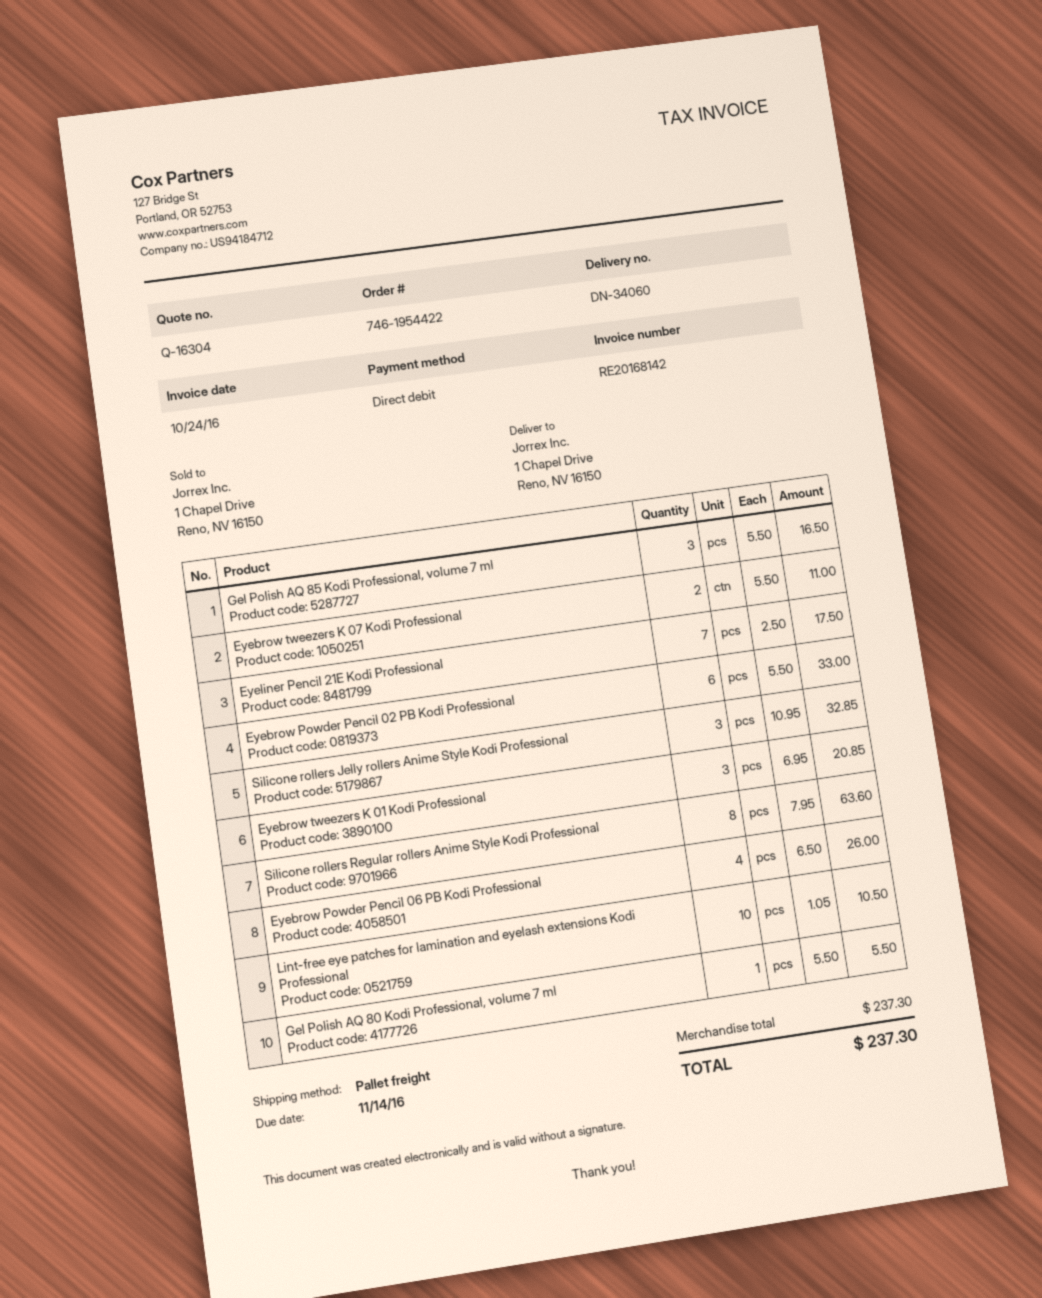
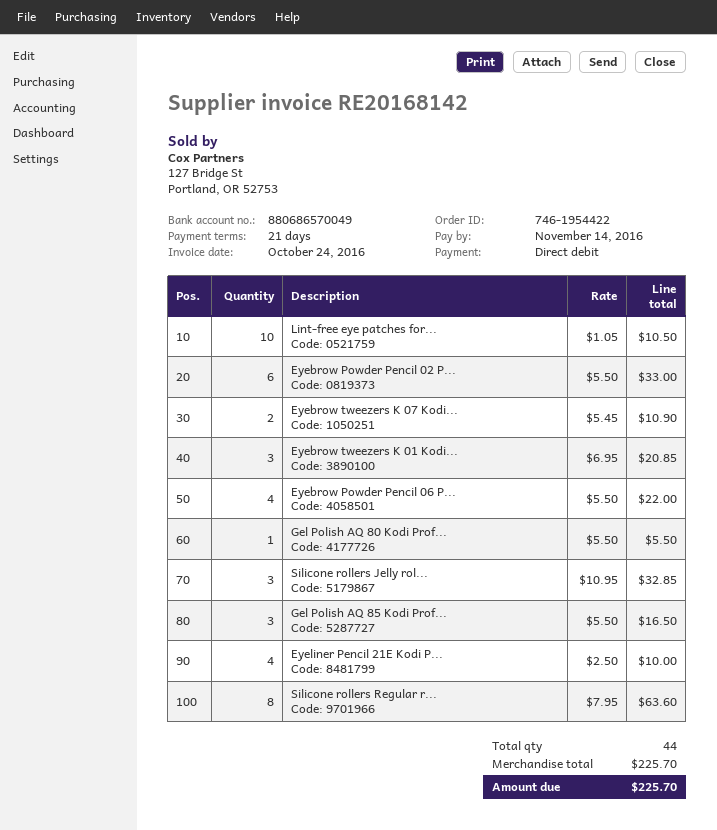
Eyebrow tweezers K 07 Kodi Professional: 2 x 5.50 = 11.00 -> 2 x 5.45 = 10.90
Eyeliner Pencil 21E Kodi Professional: 7 x 2.50 = 17.50 -> 4 x 2.50 = 10.00
Eyebrow Powder Pencil 06 PB Kodi Professional: 4 x 6.50 = 26.00 -> 4 x 5.50 = 22.00
subtotal: 237.30 -> 225.70
total: 237.30 -> 225.70

